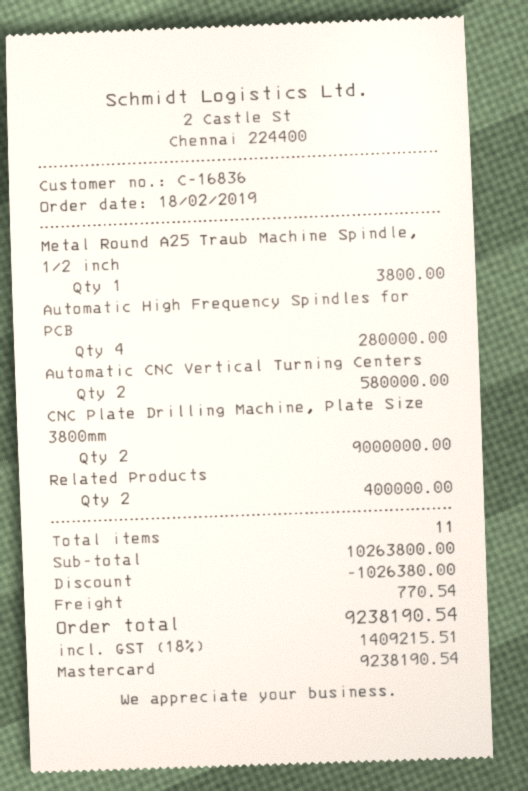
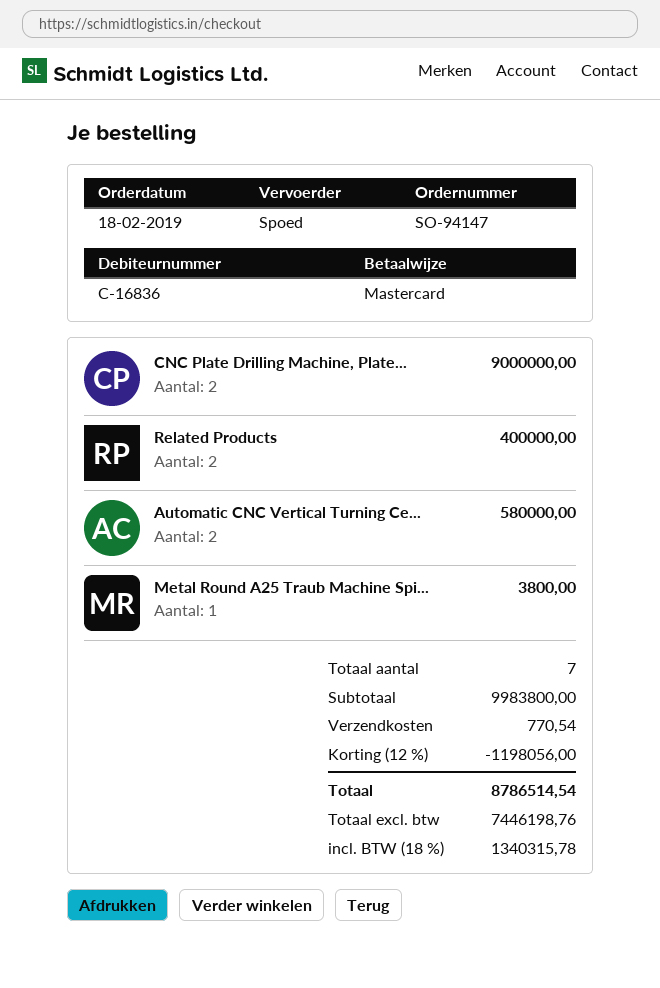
Automatic High Frequency Spindles for PCB: 4 for 280000.00 -> none
total quantity: 11 -> 7
subtotal: 10263800.00 -> 9983800.00
discount: 1026380.00 -> 1198056.00
tax: 18% = 1409215.51 -> 18% = 1340315.78
total: 9238190.54 -> 8786514.54

